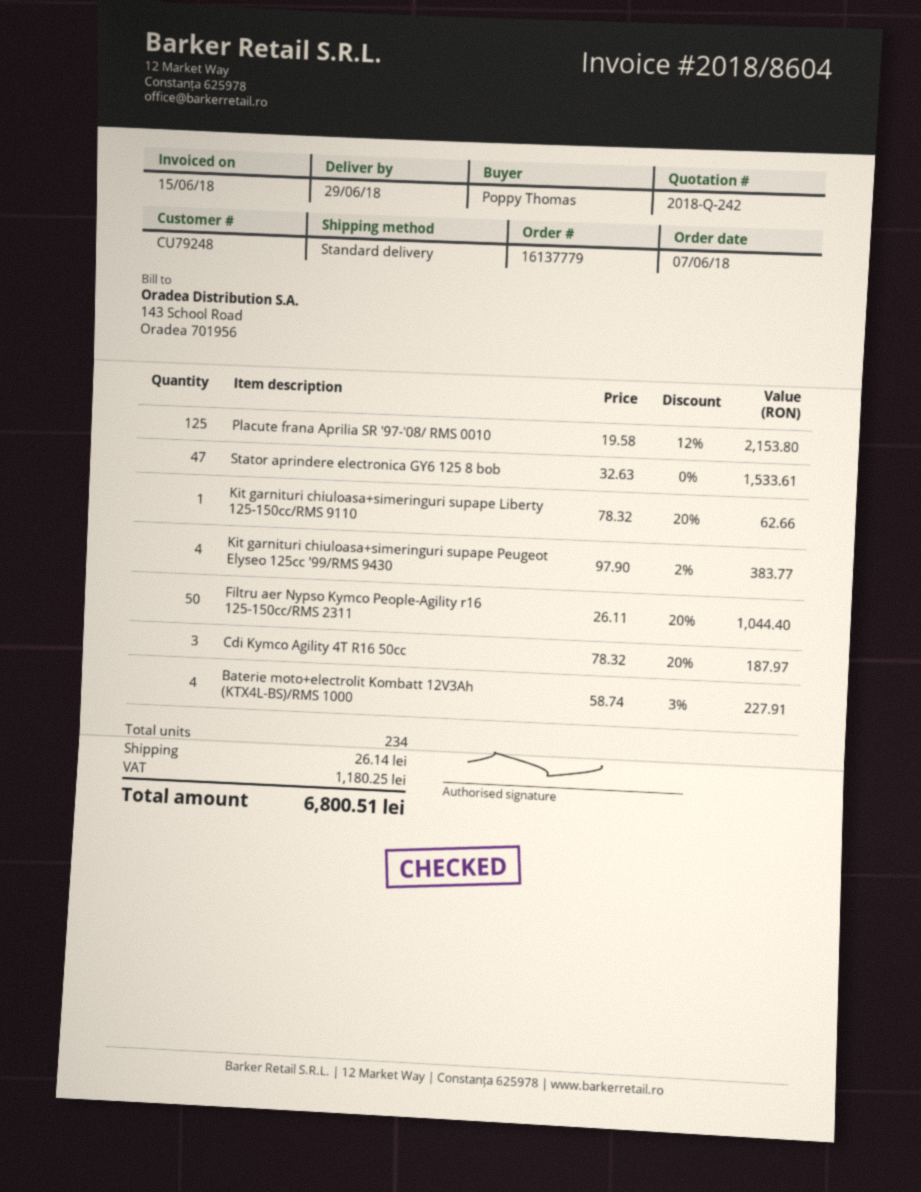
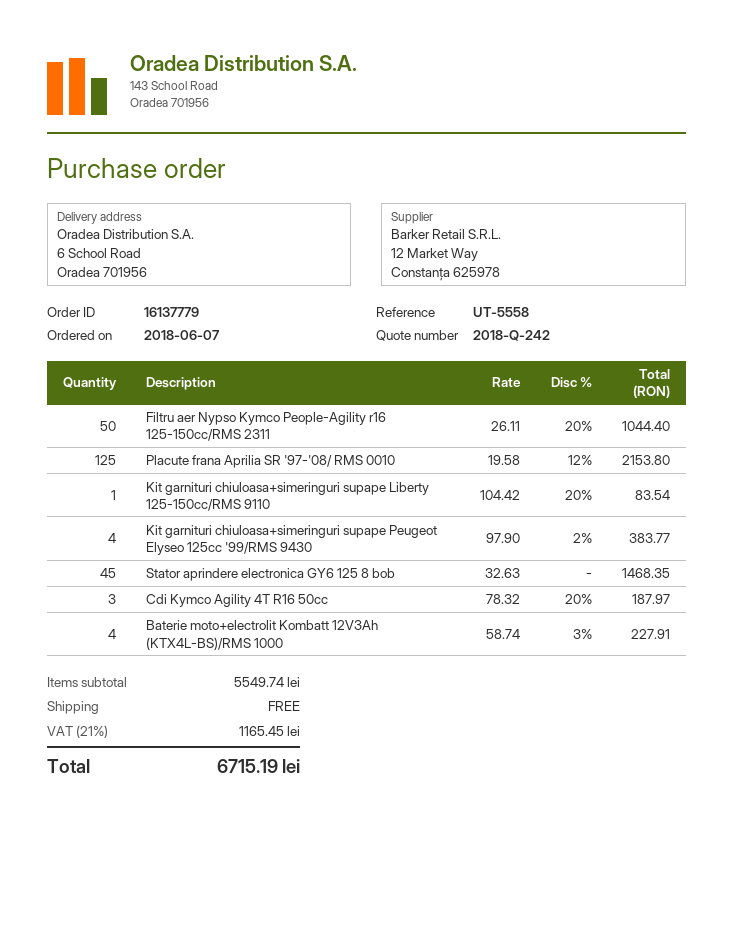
Stator aprindere electronica GY6 125 8 bob: 47 x 32.63 = 1533.61 -> 45 x 32.63 = 1468.35
Kit garnituri chiuloasa+simeringuri supape Liberty 125-150cc/RMS 9110: 1 x 78.32 - 20% = 62.66 -> 1 x 104.42 - 20% = 83.54
shipping: 26.14 -> 0.00
tax: 1180.25 -> 1165.45
total: 6800.51 -> 6715.19

